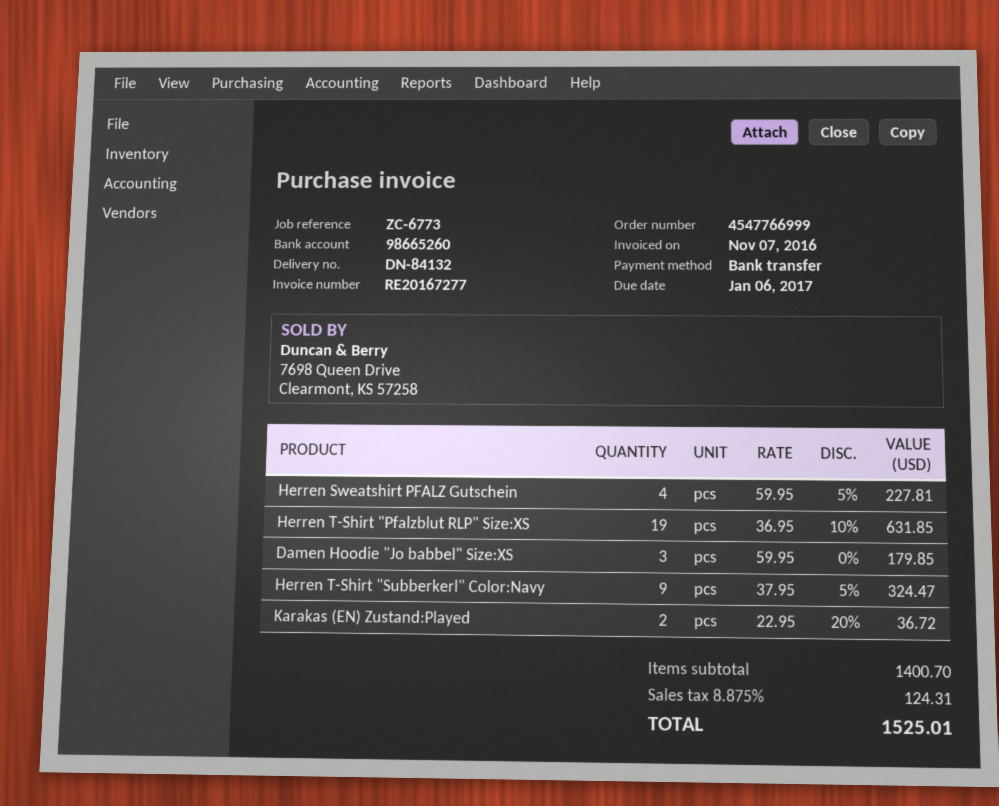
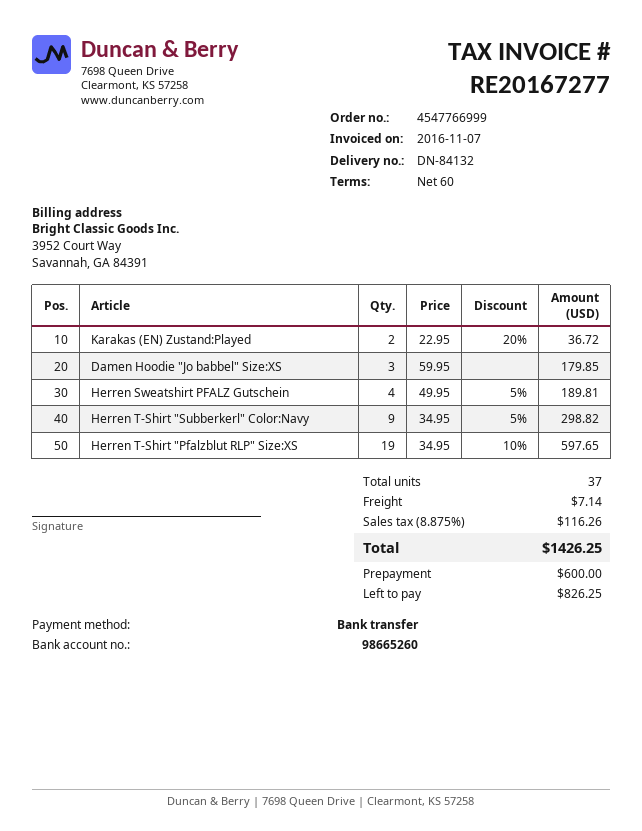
Herren Sweatshirt PFALZ Gutschein: 4 x 59.95 - 5% = 227.81 -> 4 x 49.95 - 5% = 189.81
Herren T-Shirt "Pfalzblut RLP" Size:XS: 19 x 36.95 - 10% = 631.85 -> 19 x 34.95 - 10% = 597.65
Herren T-Shirt "Subberkerl" Color:Navy: 9 x 37.95 - 5% = 324.47 -> 9 x 34.95 - 5% = 298.82
shipping: none -> 7.14
tax: 8.875% = 124.31 -> 8.875% = 116.26
total: 1525.01 -> 1426.25

